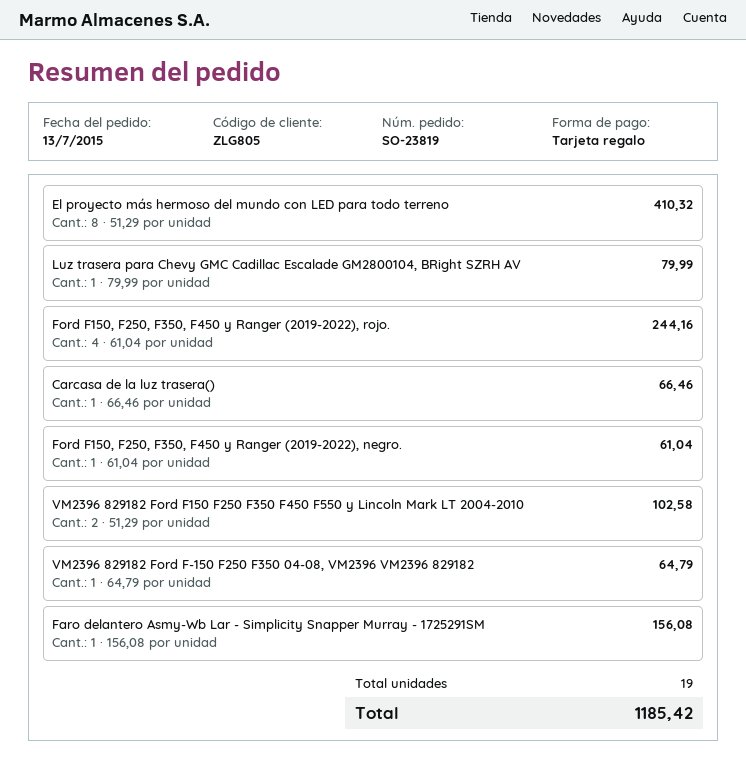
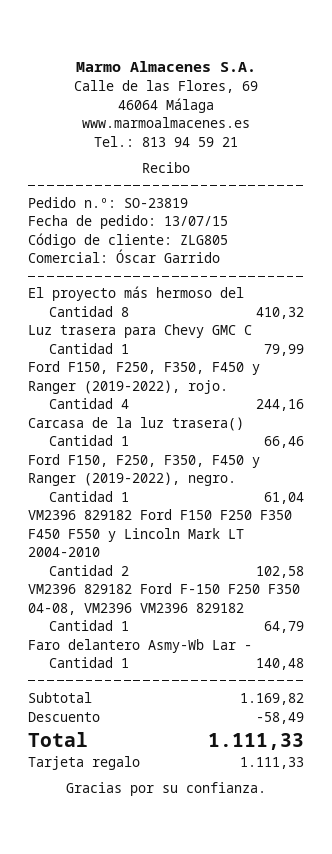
Faro delantero Asmy-Wb Lar - Simplicity Snapper Murray - 1725291SM: 1 for 156.08 -> 1 for 140.48
discount: none -> 58.49
total: 1185.42 -> 1111.33

